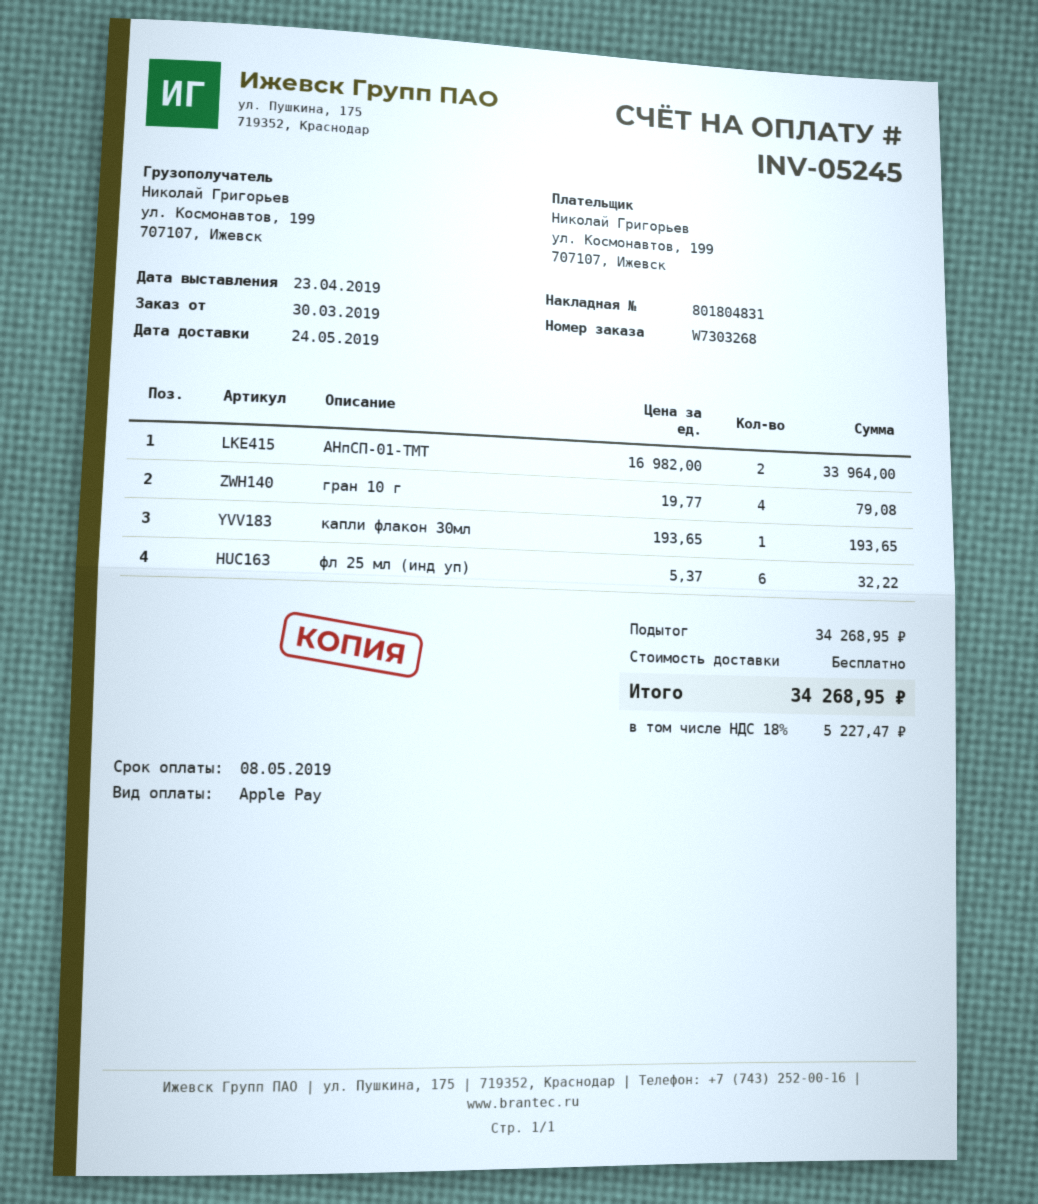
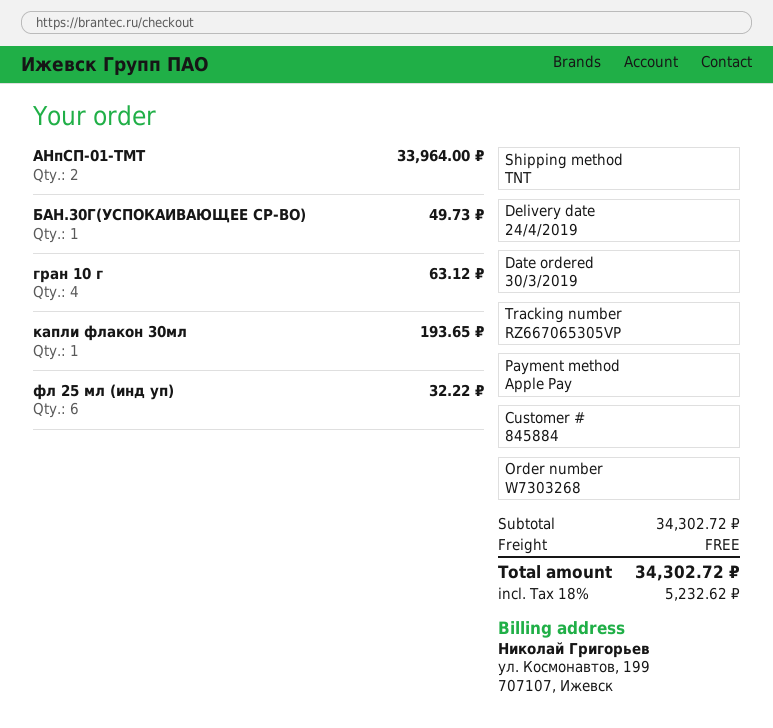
delivery date: 2019-05-24 -> 2019-04-24
гран 10 г: 4 for 79.08 -> 4 for 63.12
БАН.30Г(УСПОКАИВАЮЩЕЕ СР-ВО): none -> 1 for 49.73
subtotal: 34268.95 -> 34302.72
tax: 18% = 5227.47 -> 18% = 5232.62
total: 34268.95 -> 34302.72

